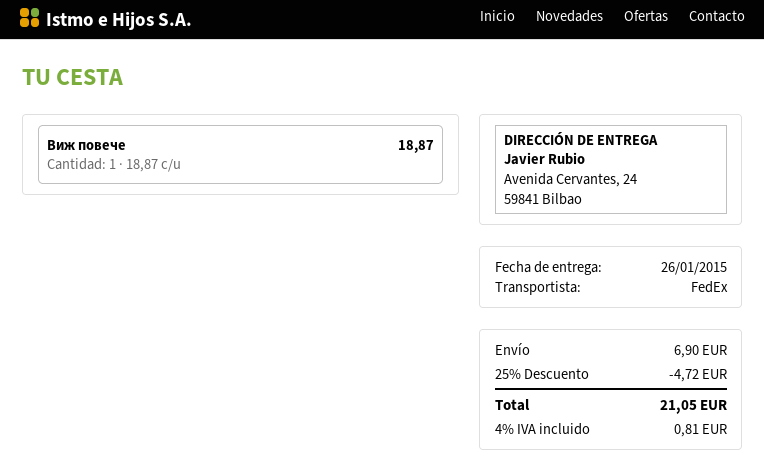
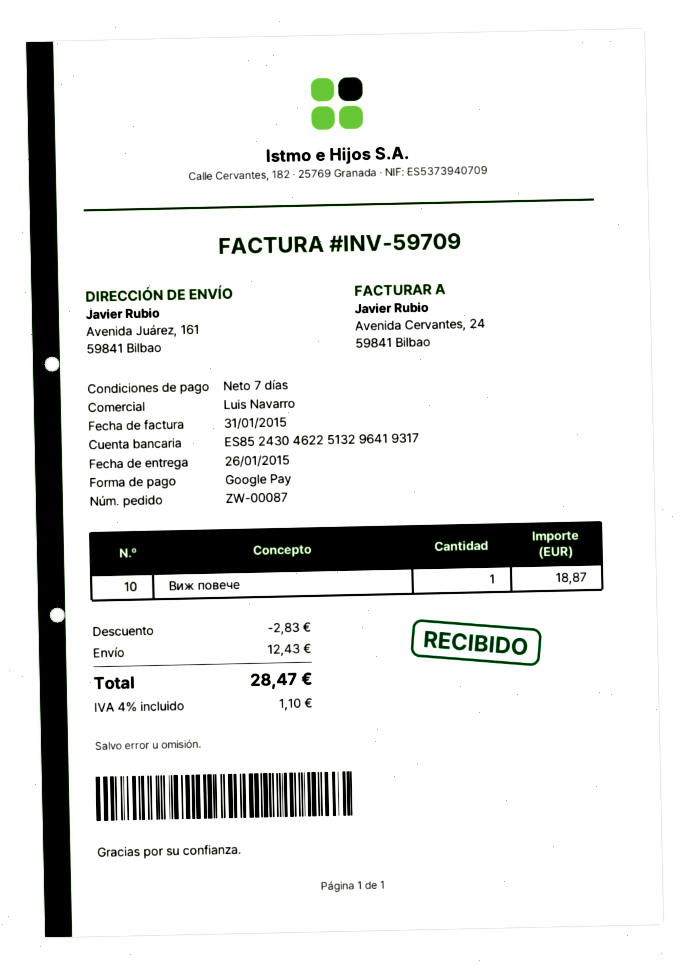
ship to: Avenida Cervantes, 24, 59841 Bilbao -> Avenida Juárez, 161, 59841 Bilbao
discount: 4.72 -> 2.83
shipping: 6.90 -> 12.43
tax: 4% = 0.81 -> 4% = 1.10
total: 21.05 -> 28.47

